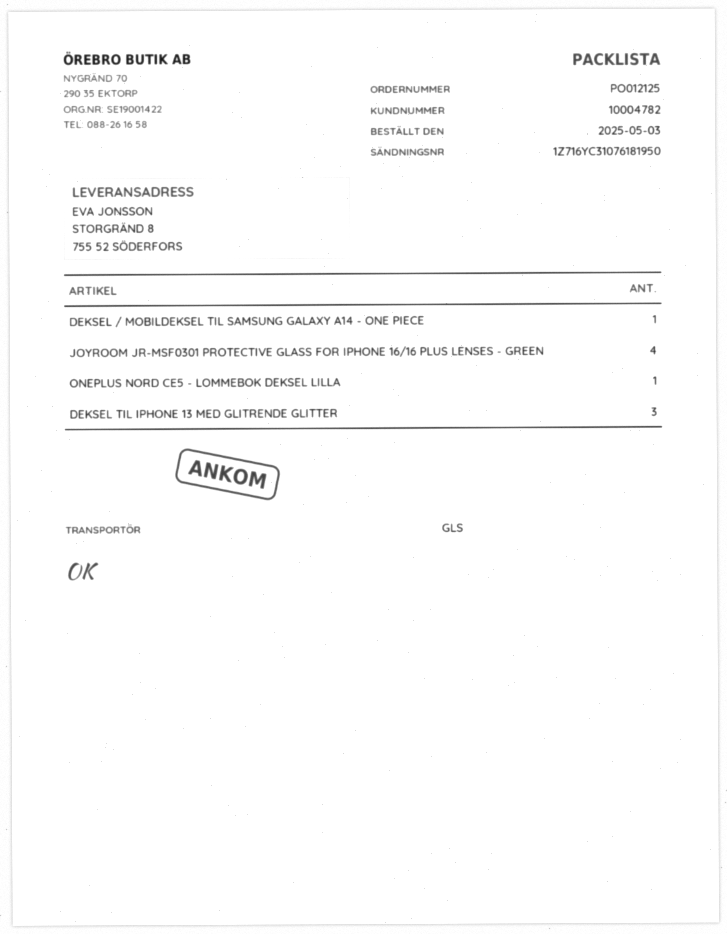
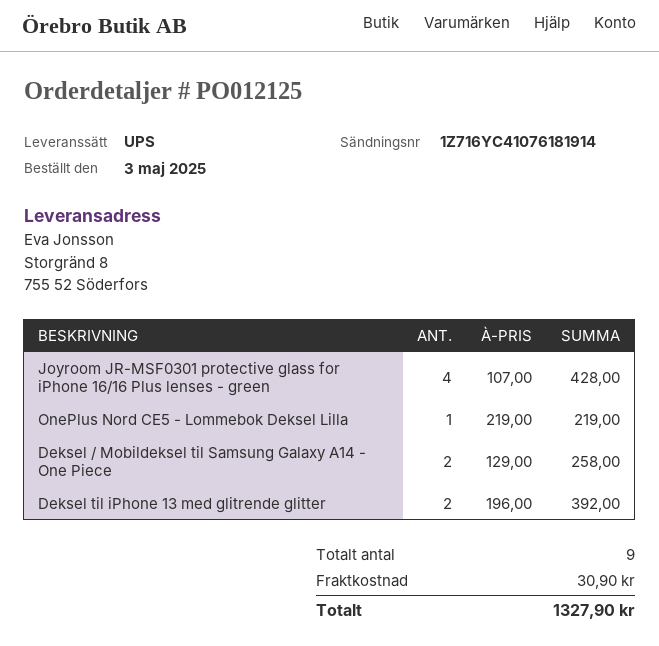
shipping method: GLS -> UPS
tracking number: 1Z716YC31076181950 -> 1Z716YC41076181914
DEKSEL / MOBILDEKSEL TIL SAMSUNG GALAXY A14 - ONE PIECE: 1 -> 2
DEKSEL TIL IPHONE 13 MED GLITRENDE GLITTER: 3 -> 2

